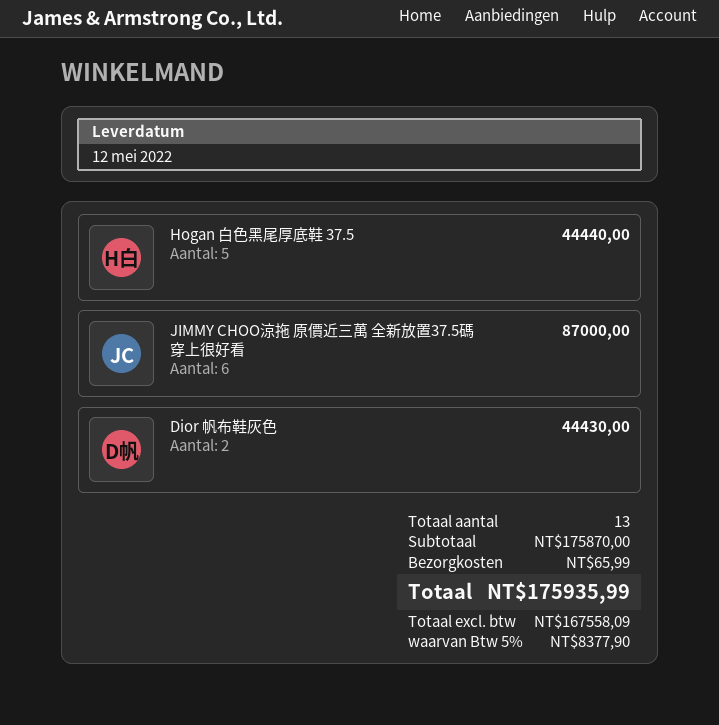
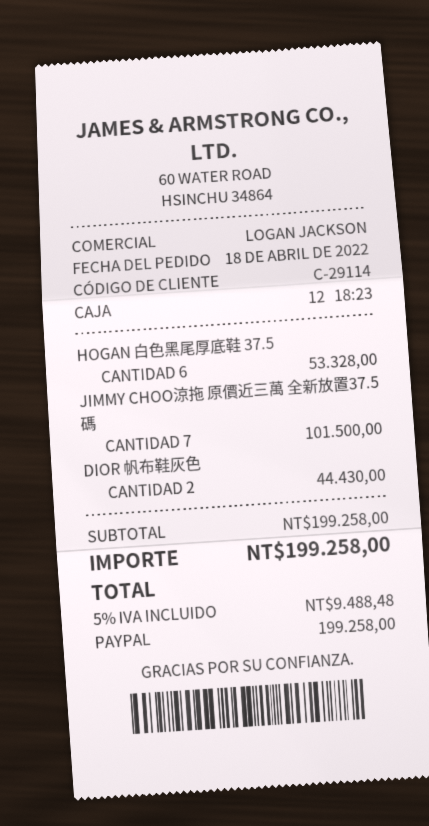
Hogan 白色黑尾厚底鞋 37.5: 5 for 44440.00 -> 6 for 53328.00
JIMMY CHOO涼拖 原價近三萬 全新放置37.5碼 穿上很好看: 6 for 87000.00 -> 7 for 101500.00
subtotal: 175870.00 -> 199258.00
shipping: 65.99 -> none
tax: 5% = 8377.90 -> 5% = 9488.48
total: 175935.99 -> 199258.00

